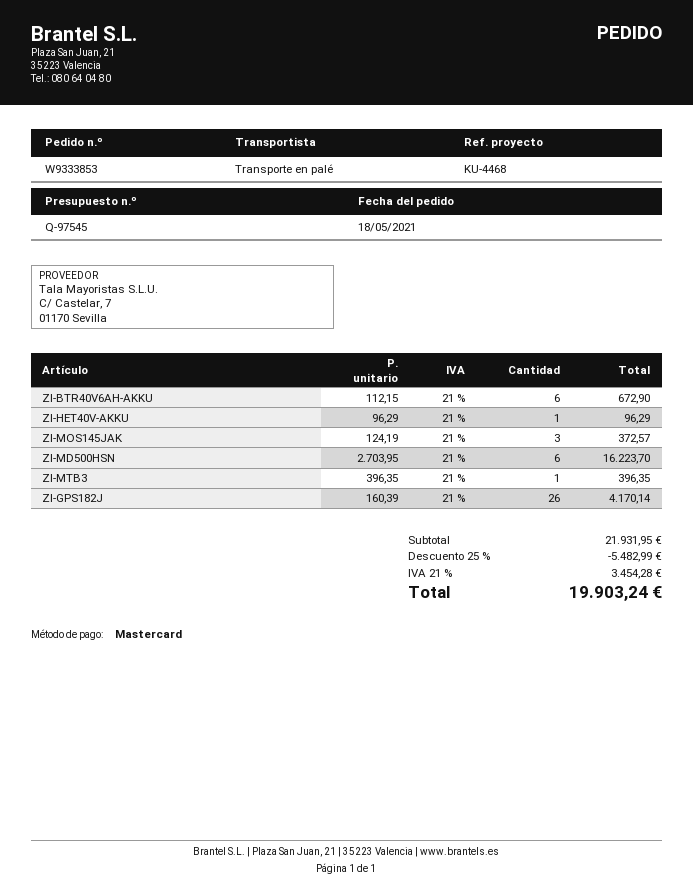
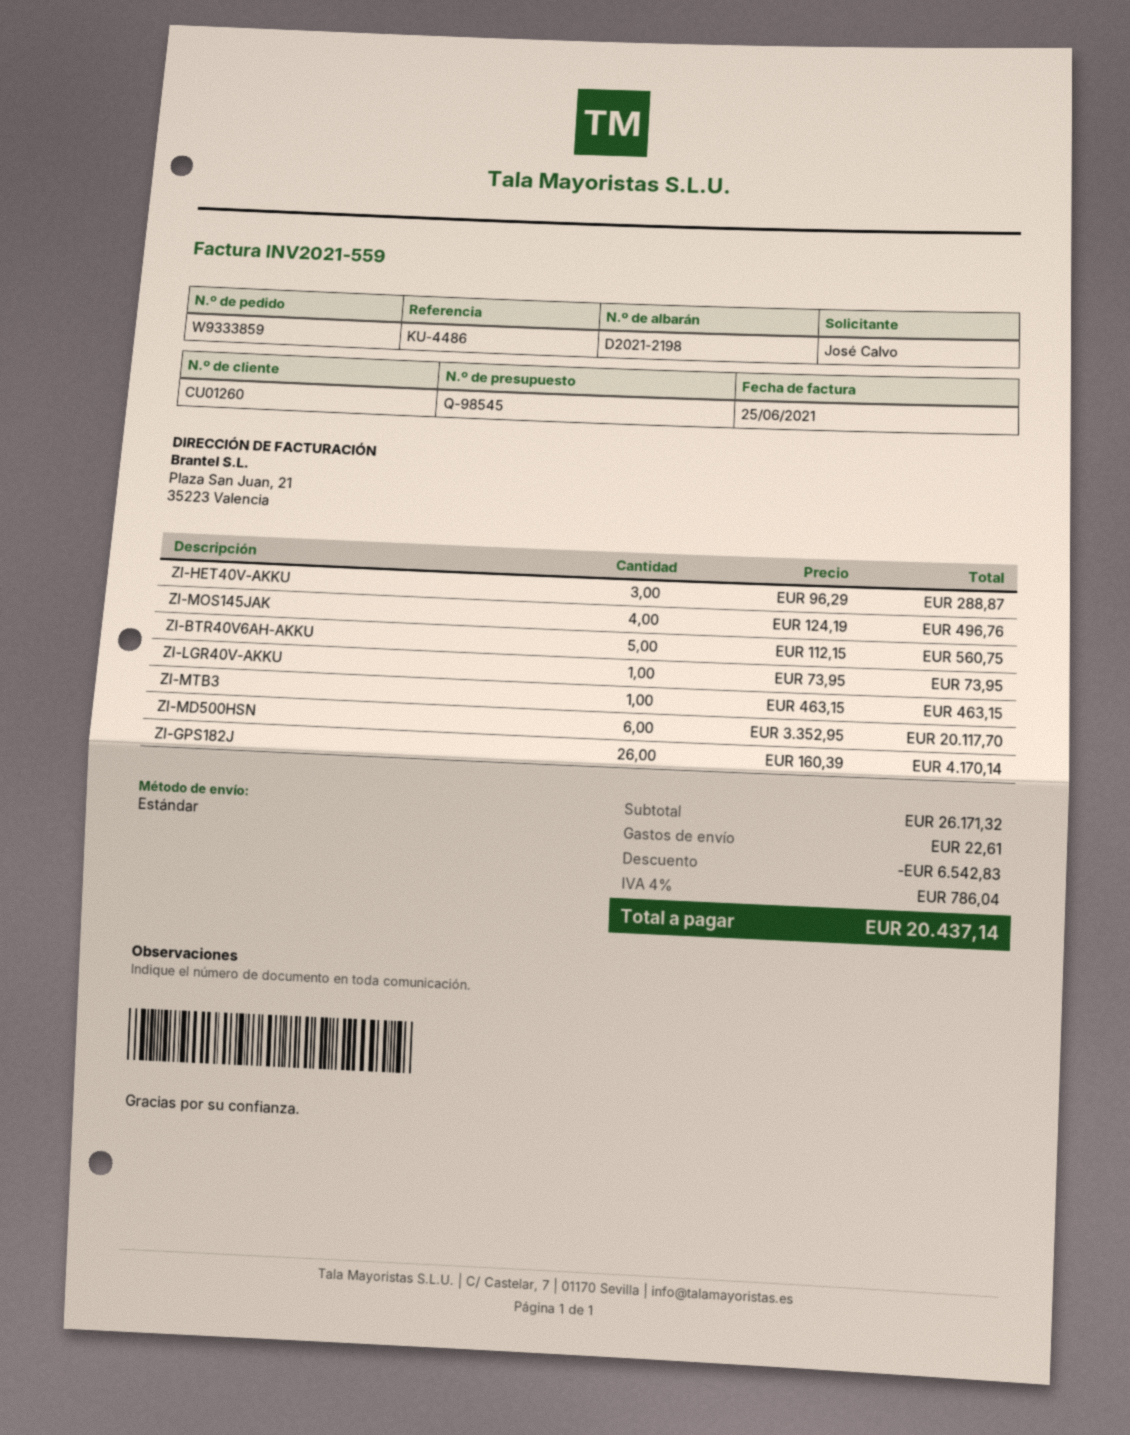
quote number: Q-97545 -> Q-98545
order number: W9333853 -> W9333859
reference: KU-4468 -> KU-4486
shipping method: pallet freight -> standard
ZI-BTR40V6AH-AKKU: 6 x 112.15 = 672.90 -> 5 x 112.15 = 560.75
ZI-HET40V-AKKU: 1 x 96.29 = 96.29 -> 3 x 96.29 = 288.87
ZI-MOS145JAK: 3 x 124.19 = 372.57 -> 4 x 124.19 = 496.76
ZI-MD500HSN: 6 x 2703.95 = 16223.70 -> 6 x 3352.95 = 20117.70
ZI-MTB3: 1 x 396.35 = 396.35 -> 1 x 463.15 = 463.15
ZI-LGR40V-AKKU: none -> 1 x 73.95 = 73.95
subtotal: 21931.95 -> 26171.32
discount: 5482.99 -> 6542.83
shipping: none -> 22.61
tax: 21% = 3454.28 -> 4% = 786.04
total: 19903.24 -> 20437.14

